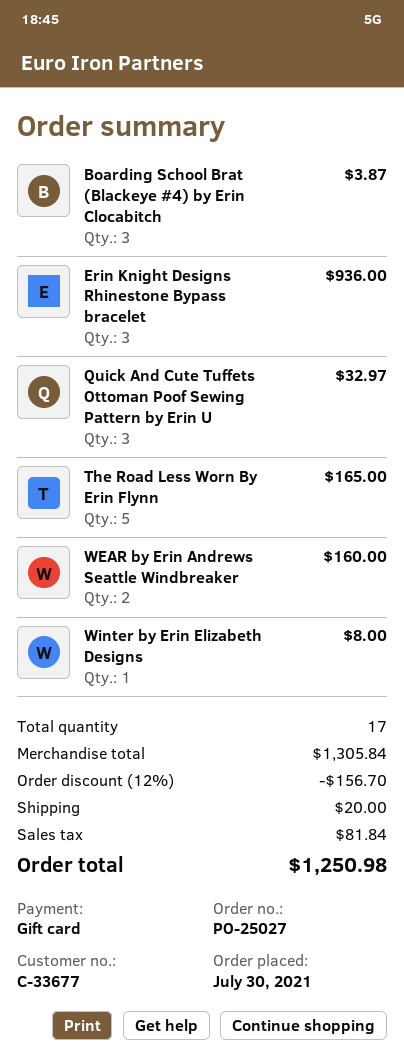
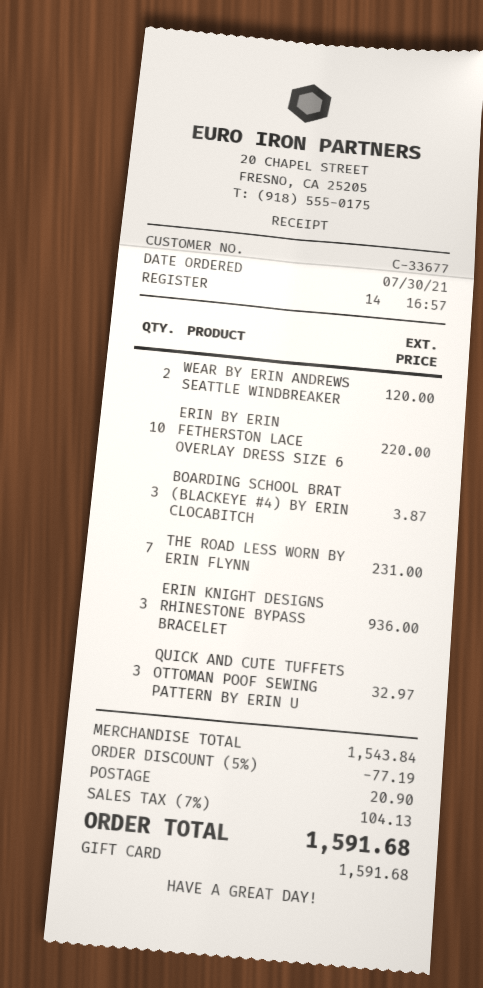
The Road Less Worn By Erin Flynn: 5 for 165.00 -> 7 for 231.00
WEAR by Erin Andrews Seattle Windbreaker: 2 for 160.00 -> 2 for 120.00
Winter by Erin Elizabeth Designs: 1 for 8.00 -> none
ERIN BY ERIN FETHERSTON LACE OVERLAY DRESS SIZE 6: none -> 10 for 220.00
subtotal: 1305.84 -> 1543.84
discount: 12% = 156.70 -> 5% = 77.19
shipping: 20.00 -> 20.90
tax: 81.84 -> 104.13
total: 1250.98 -> 1591.68

